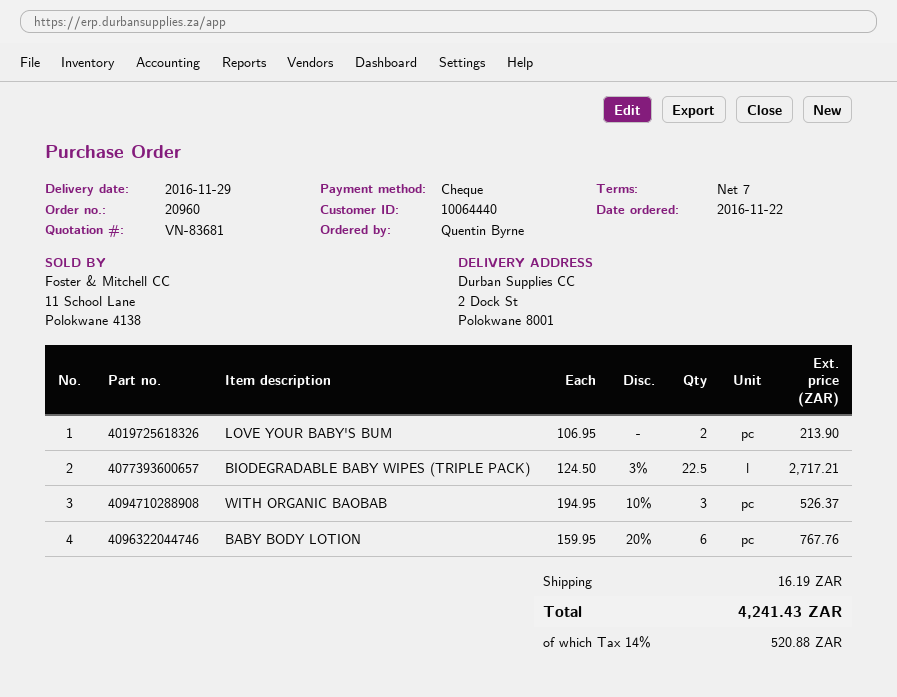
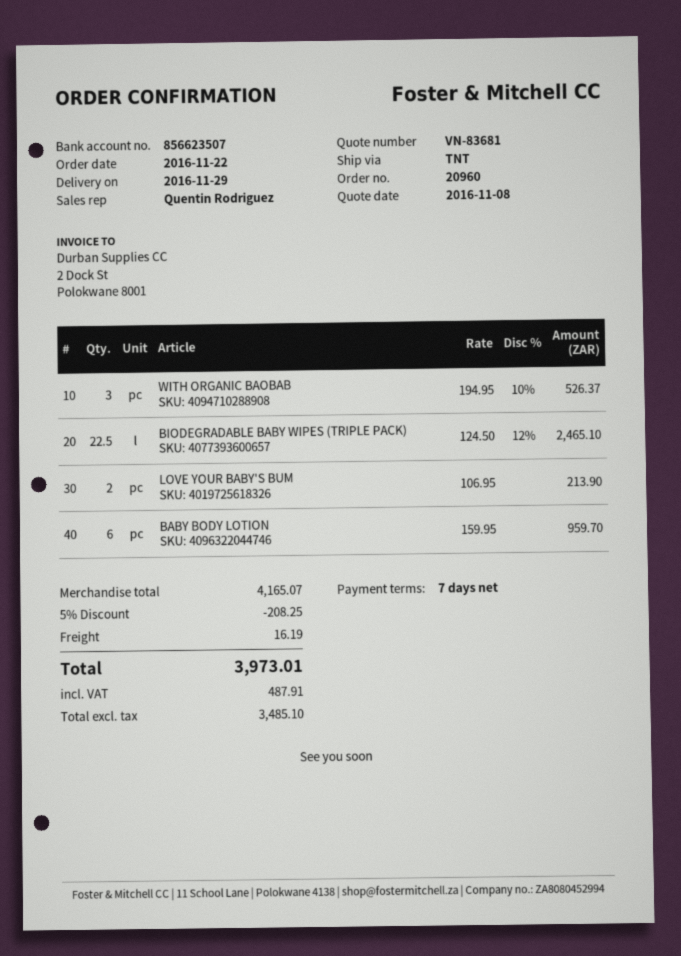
BIODEGRADABLE BABY WIPES (TRIPLE PACK): 22.5 x 124.50 - 3% = 2717.21 -> 22.5 x 124.50 - 12% = 2465.10
BABY BODY LOTION: 6 x 159.95 - 20% = 767.76 -> 6 x 159.95 = 959.70
discount: none -> 5% = 208.25
tax: 520.88 -> 487.91
total: 4241.43 -> 3973.01

